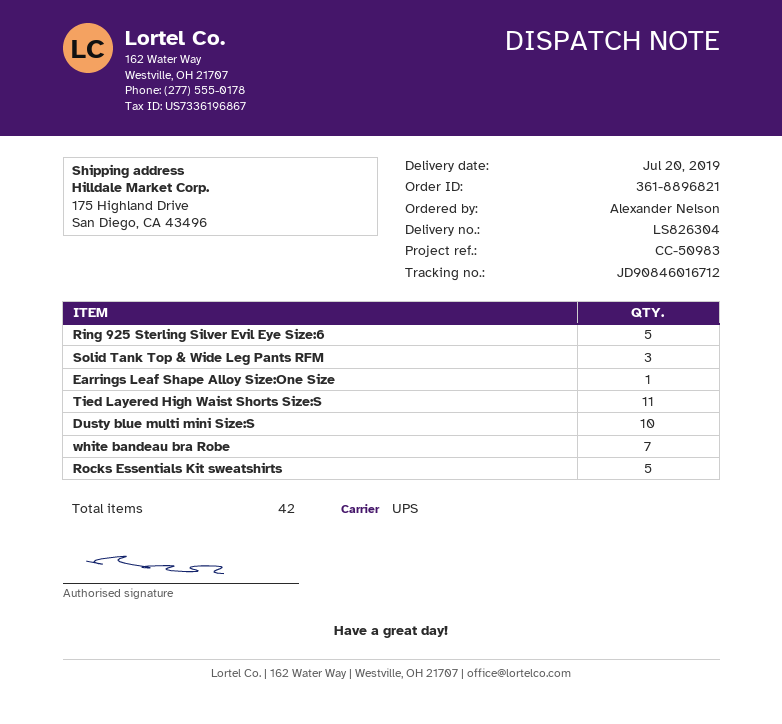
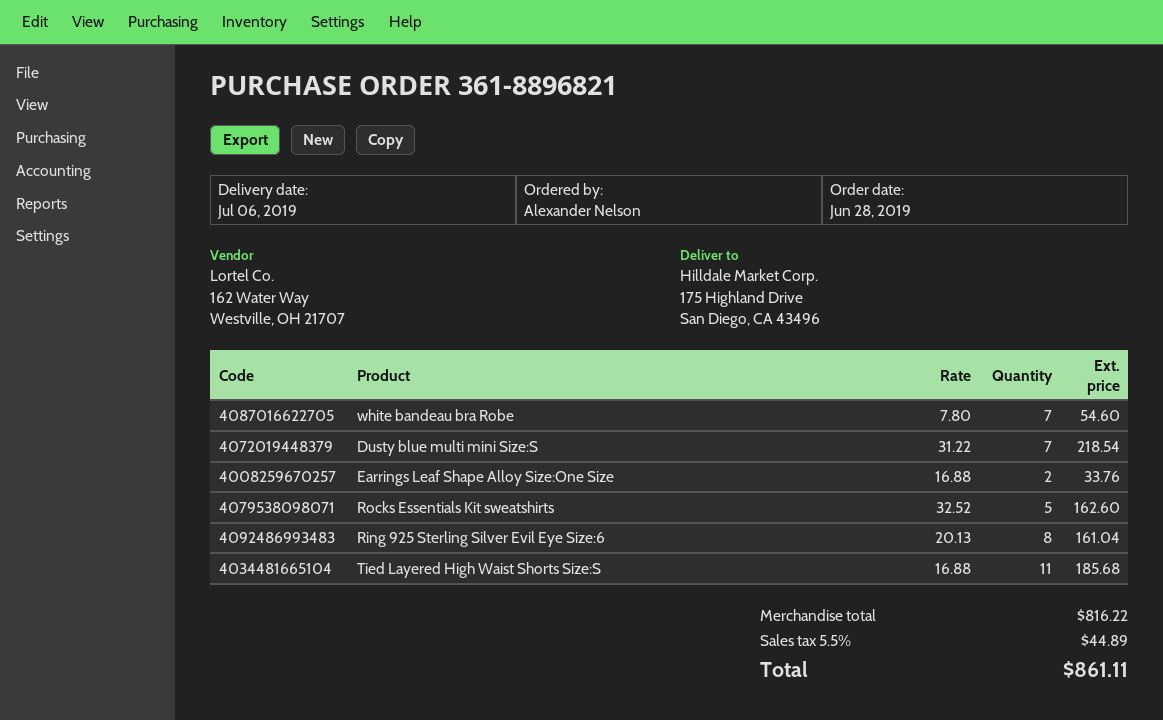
delivery date: 2019-07-20 -> 2019-07-06
Ring 925 Sterling Silver Evil Eye Size:6: 5 -> 8
Solid Tank Top & Wide Leg Pants RFM: 3 -> none
Earrings Leaf Shape Alloy Size:One Size: 1 -> 2
Dusty blue multi mini Size:S: 10 -> 7

